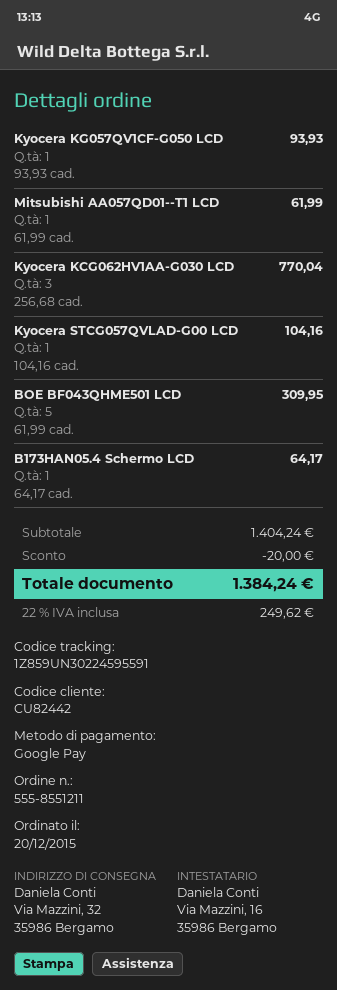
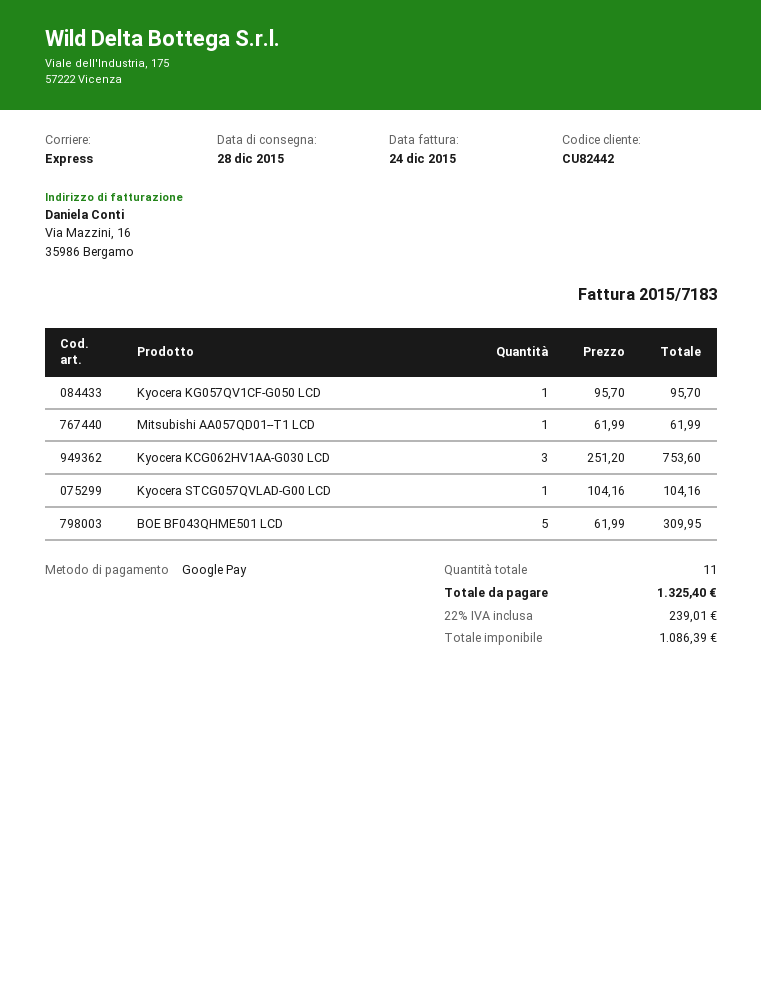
Kyocera KG057QV1CF-G050 LCD: 1 x 93.93 = 93.93 -> 1 x 95.70 = 95.70
Kyocera KCG062HV1AA-G030 LCD: 3 x 256.68 = 770.04 -> 3 x 251.20 = 753.60
B173HAN05.4 Schermo LCD: 1 x 64.17 = 64.17 -> none
discount: 20.00 -> none
tax: 22% = 249.62 -> 22% = 239.01
total: 1384.24 -> 1325.40

